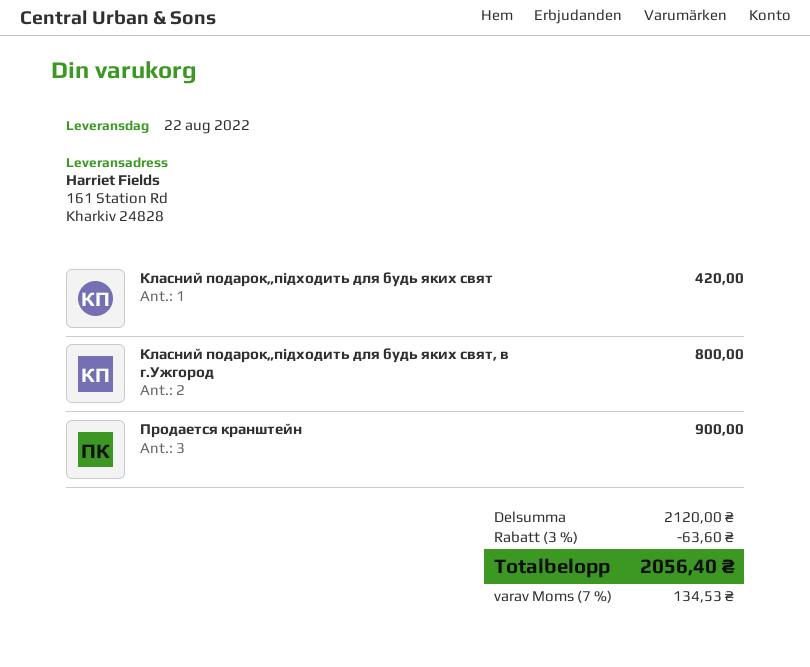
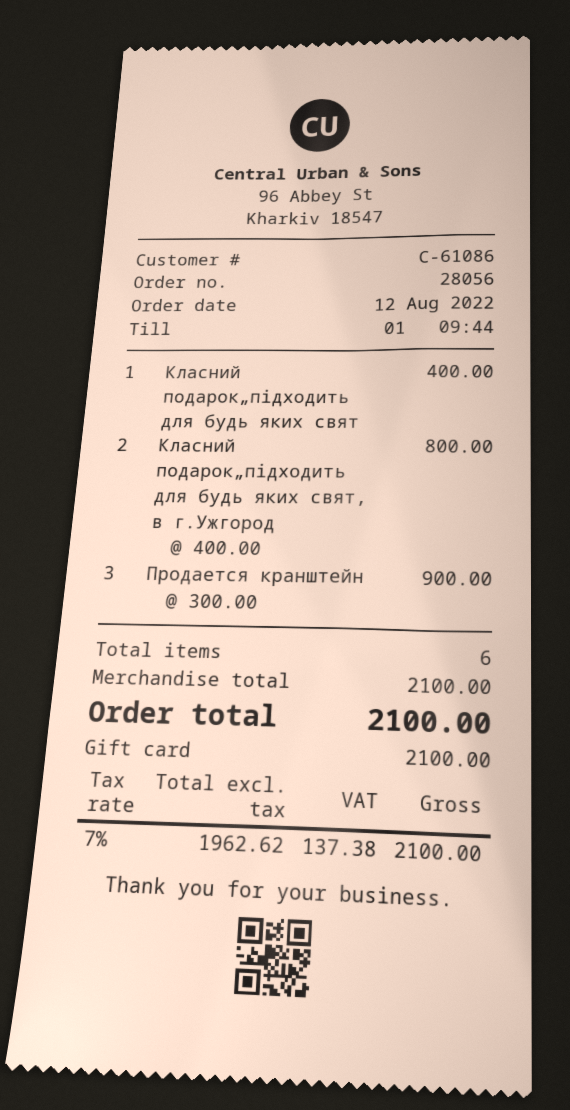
Класний подарок„підходить для будь яких свят: 1 for 420.00 -> 1 for 400.00
subtotal: 2120.00 -> 2100.00
discount: 3% = 63.60 -> none
tax: 7% = 134.53 -> 7% = 137.38
total: 2056.40 -> 2100.00

